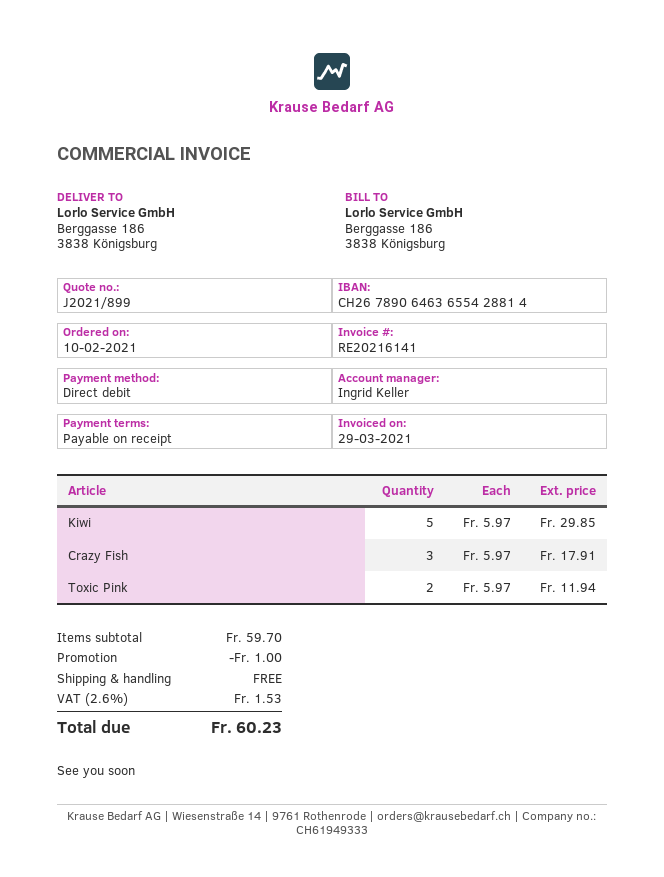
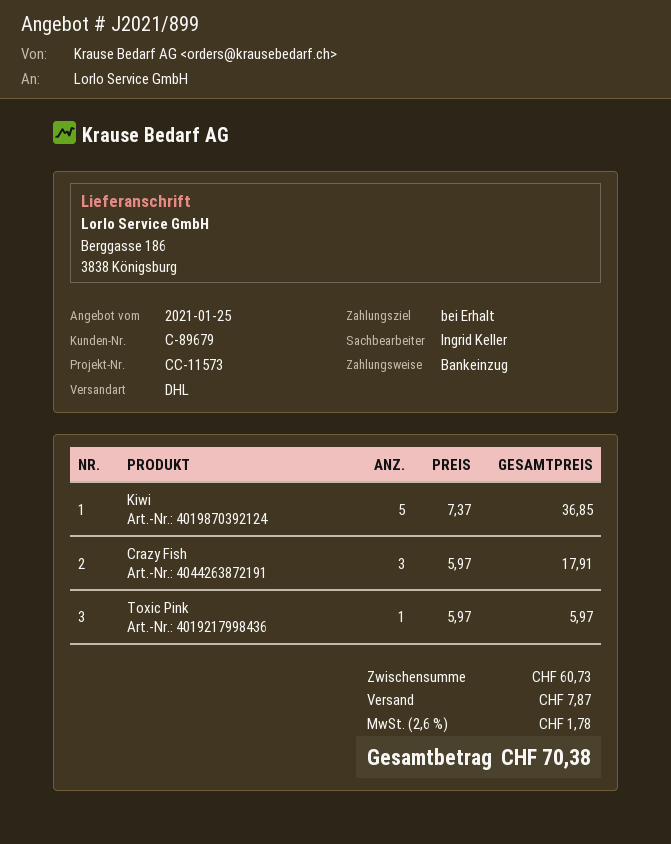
Kiwi: 5 x 5.97 = 29.85 -> 5 x 7.37 = 36.85
Toxic Pink: 2 x 5.97 = 11.94 -> 1 x 5.97 = 5.97
subtotal: 59.70 -> 60.73
discount: 1.00 -> none
shipping: 0.00 -> 7.87
tax: 2.6% = 1.53 -> 2.6% = 1.78
total: 60.23 -> 70.38

